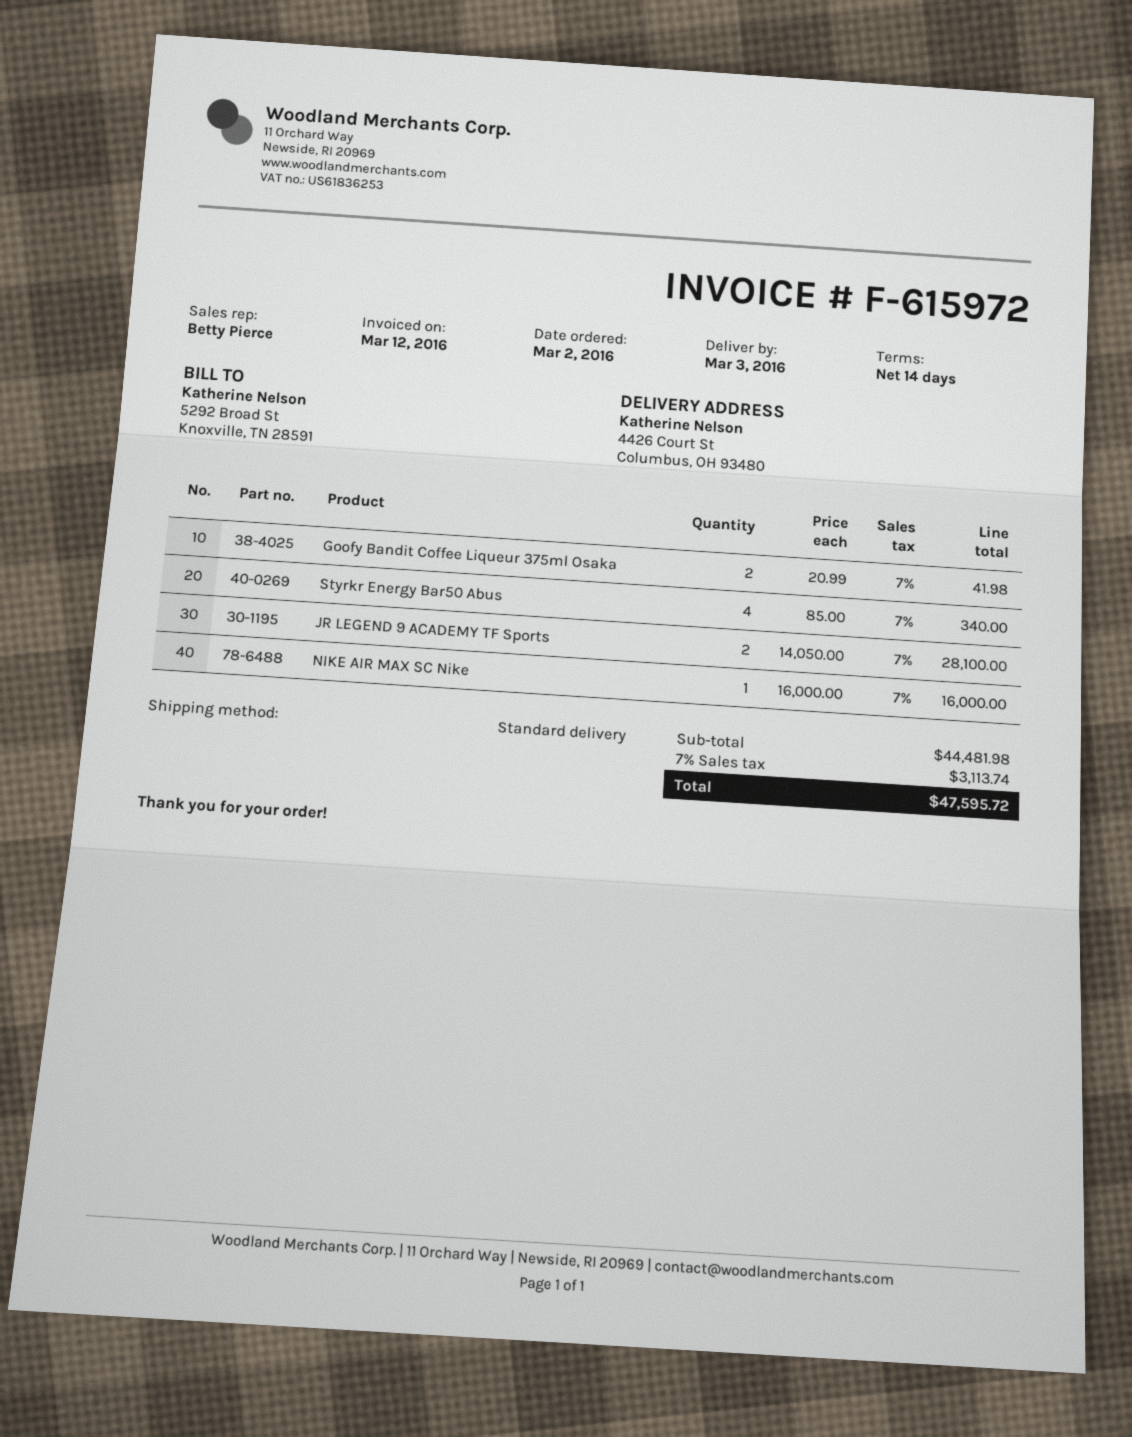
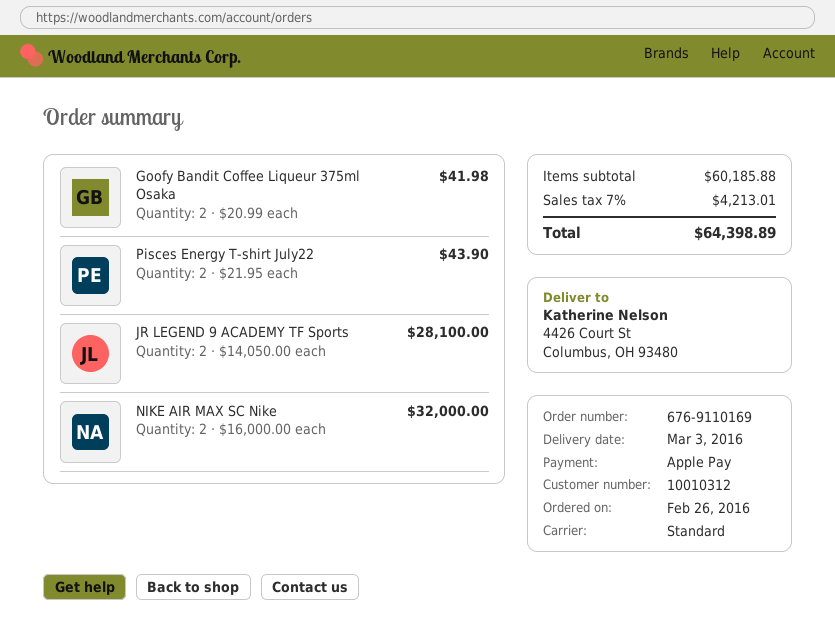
order date: 2016-03-02 -> 2016-02-26
Styrkr Energy Bar50 Abus: 4 x 85.00 = 340.00 -> none
NIKE AIR MAX SC Nike: 1 x 16000.00 = 16000.00 -> 2 x 16000.00 = 32000.00
Pisces Energy T-shirt July22: none -> 2 x 21.95 = 43.90
subtotal: 44481.98 -> 60185.88
tax: 7% = 3113.74 -> 7% = 4213.01
total: 47595.72 -> 64398.89

